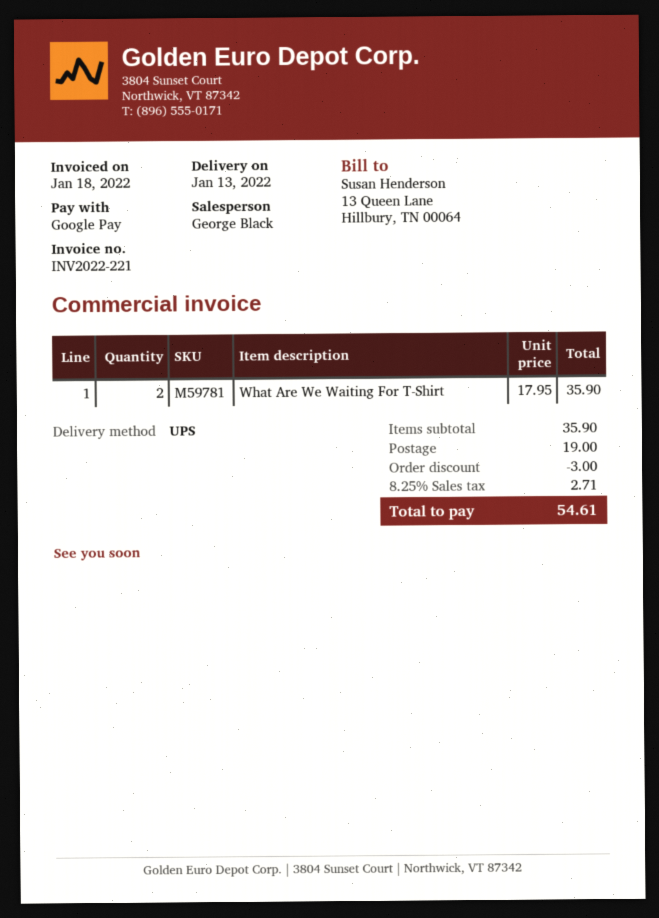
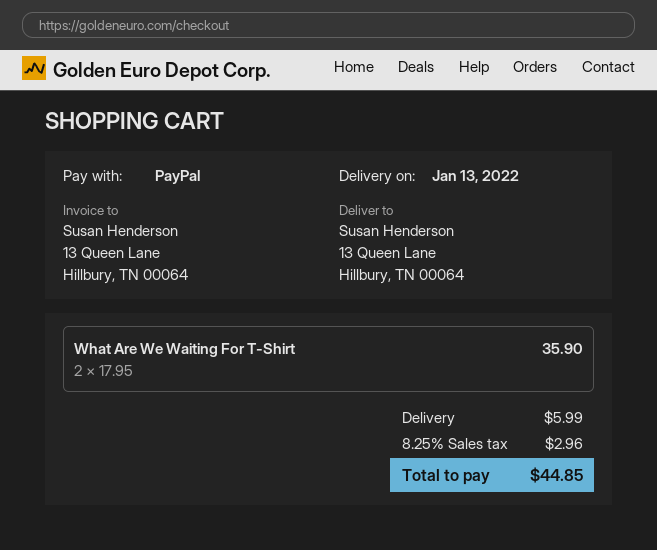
payment method: Google Pay -> PayPal
discount: 3.00 -> none
shipping: 19.00 -> 5.99
tax: 8.25% = 2.71 -> 8.25% = 2.96
total: 54.61 -> 44.85

